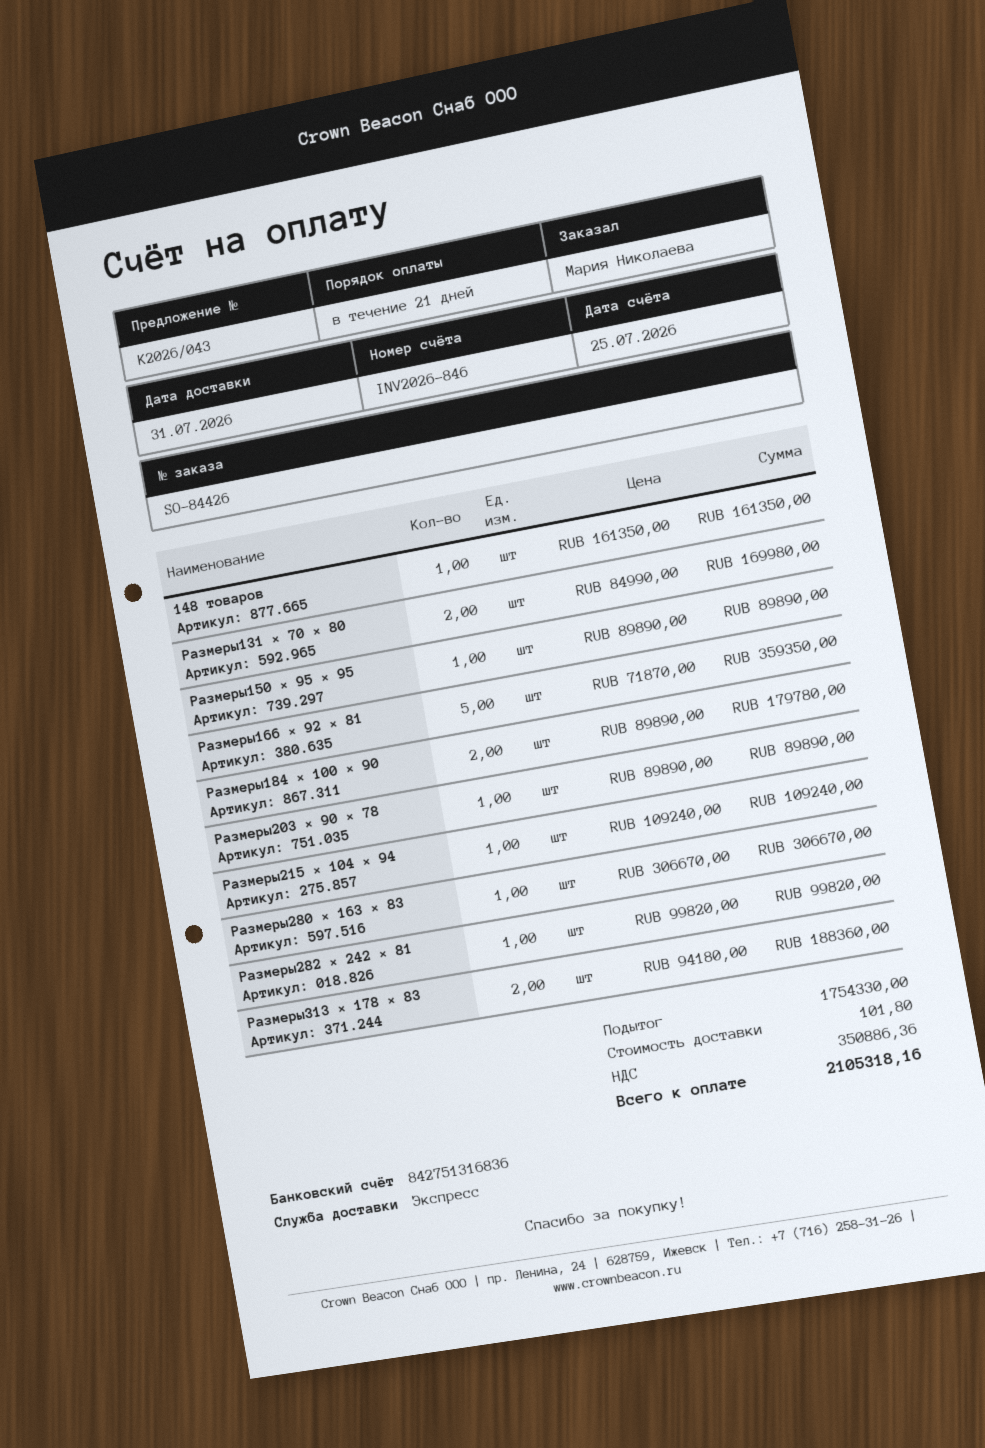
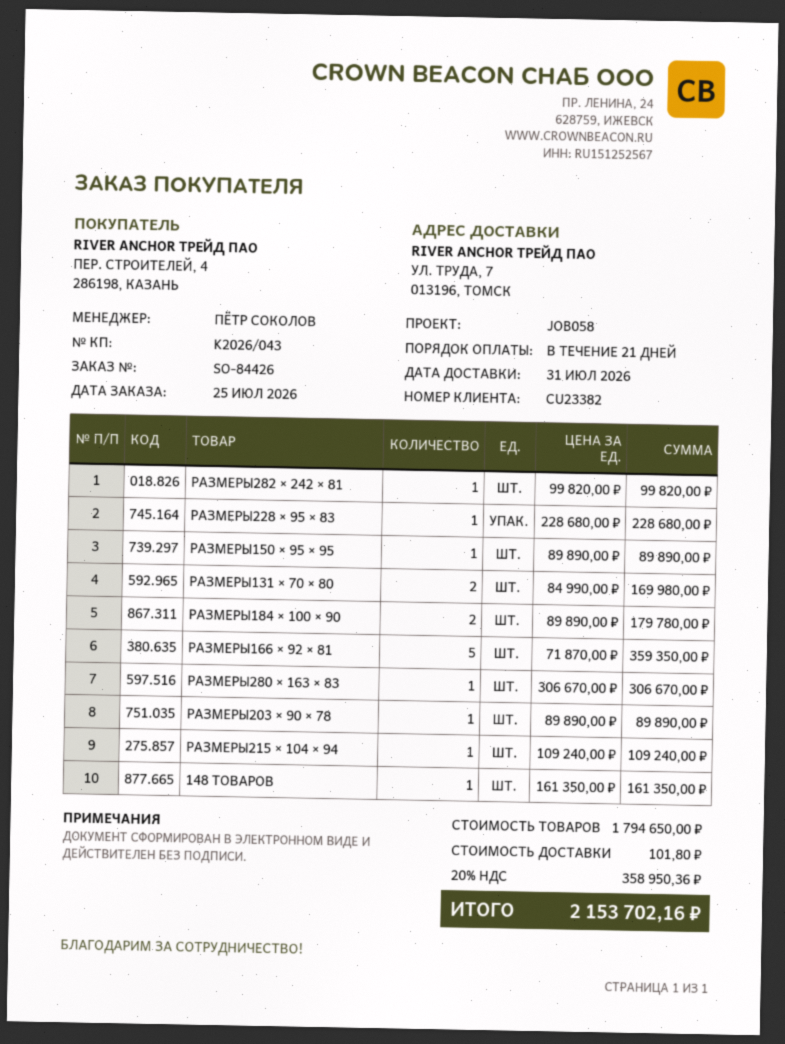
Размеры313 × 178 × 83: 2 x 94180.00 = 188360.00 -> none
РАЗМЕРЫ228 × 95 × 83: none -> 1 x 228680.00 = 228680.00
subtotal: 1754330.00 -> 1794650.00
tax: 350886.36 -> 358950.36
total: 2105318.16 -> 2153702.16

